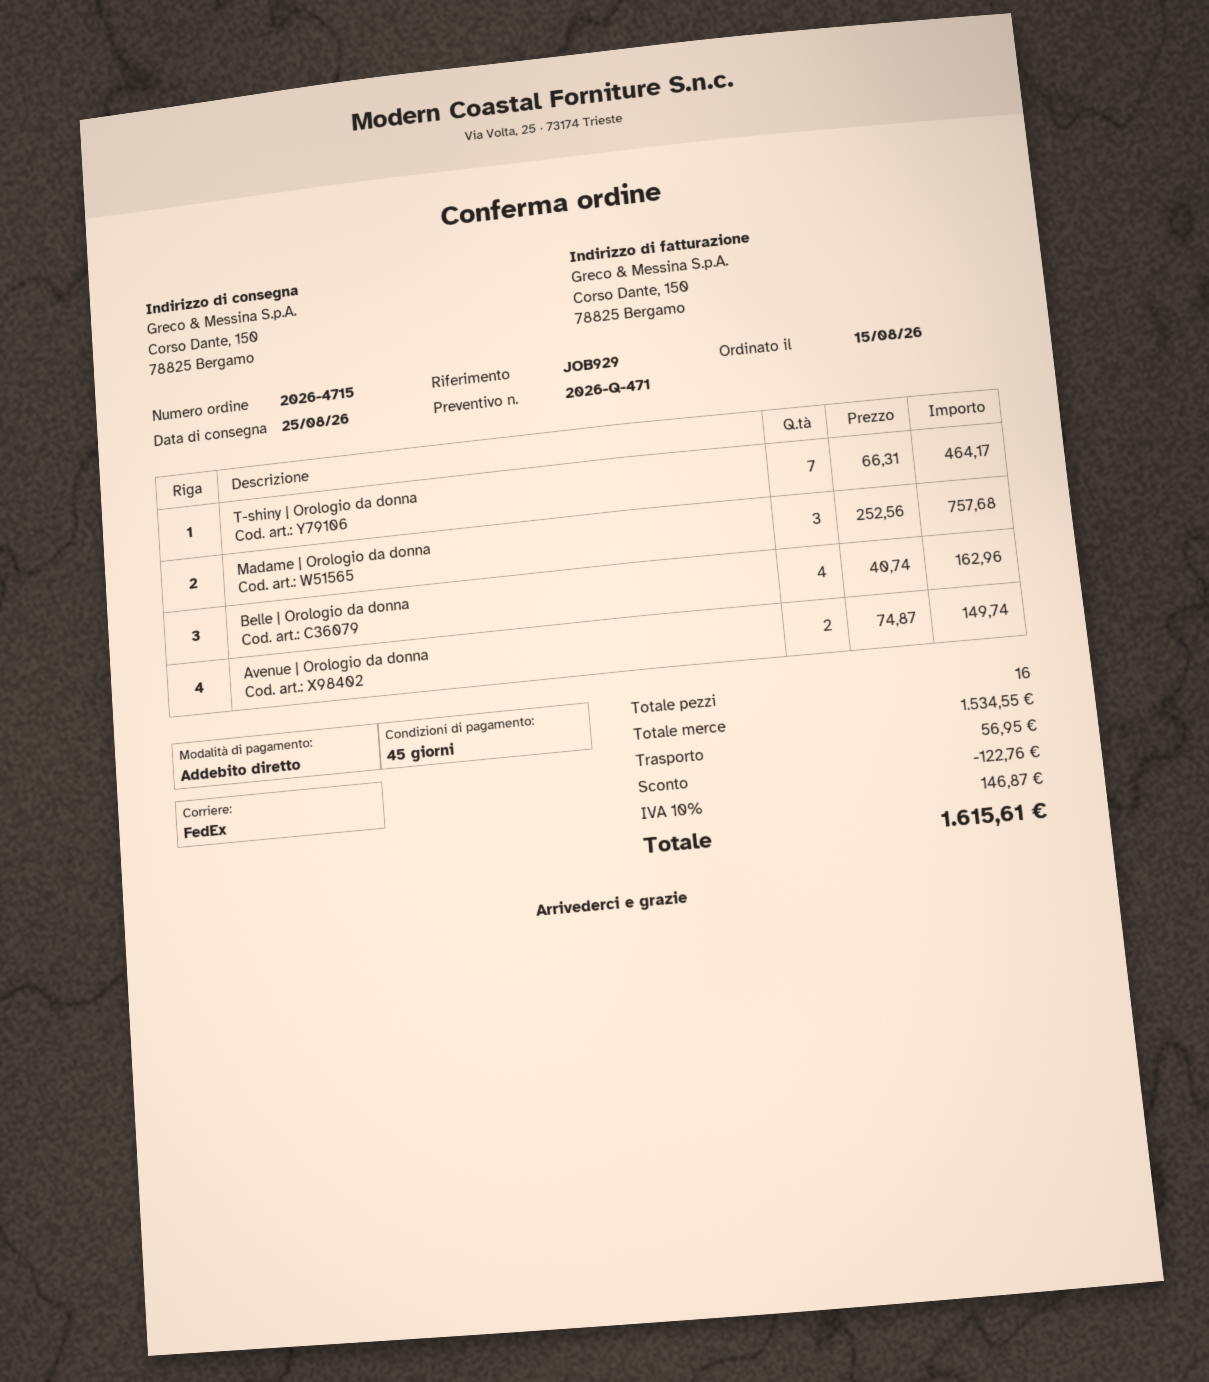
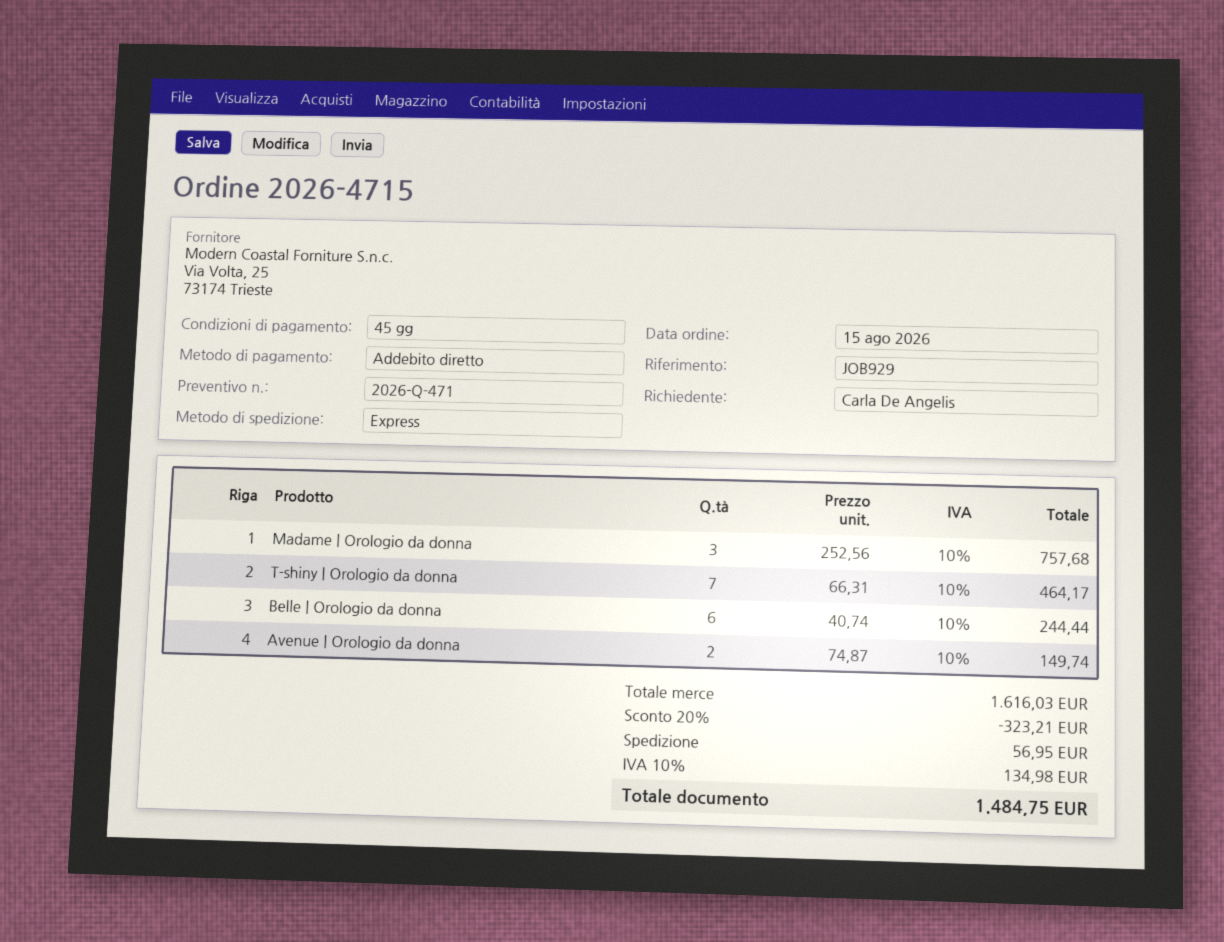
shipping method: FedEx -> express
Belle | Orologio da donna: 4 x 40.74 = 162.96 -> 6 x 40.74 = 244.44
subtotal: 1534.55 -> 1616.03
discount: 122.76 -> 323.21
tax: 10% = 146.87 -> 10% = 134.98
total: 1615.61 -> 1484.75

